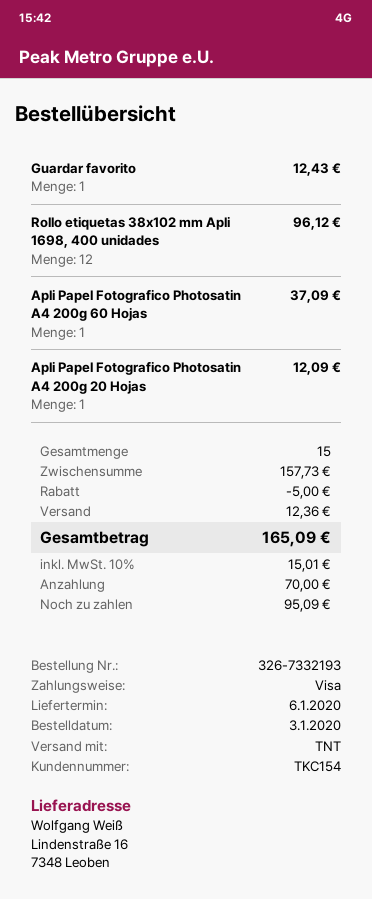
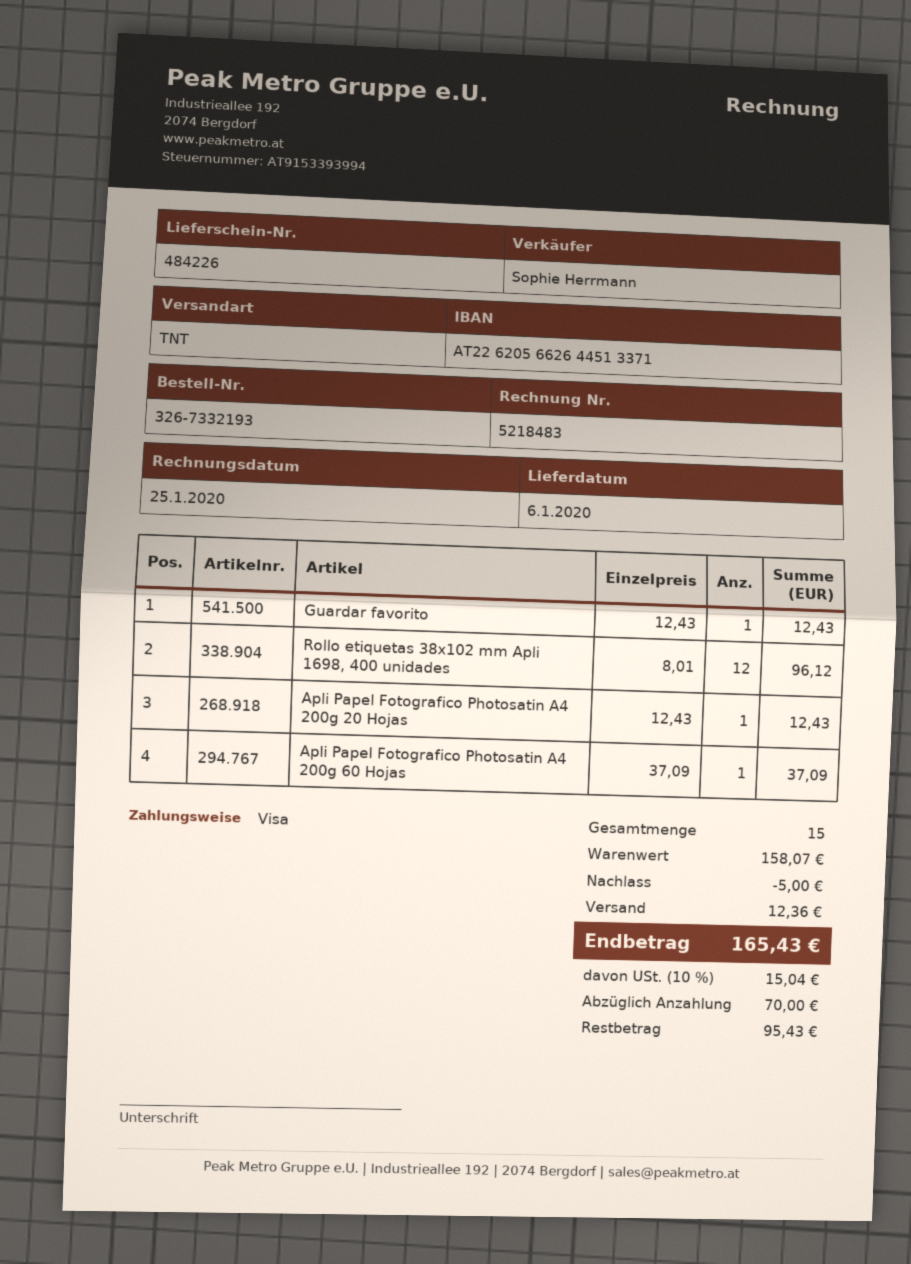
Apli Papel Fotografico Photosatin A4 200g 20 Hojas: 1 for 12.09 -> 1 for 12.43
subtotal: 157.73 -> 158.07
tax: 10% = 15.01 -> 10% = 15.04
total: 165.09 -> 165.43
balance: 95.09 -> 95.43

